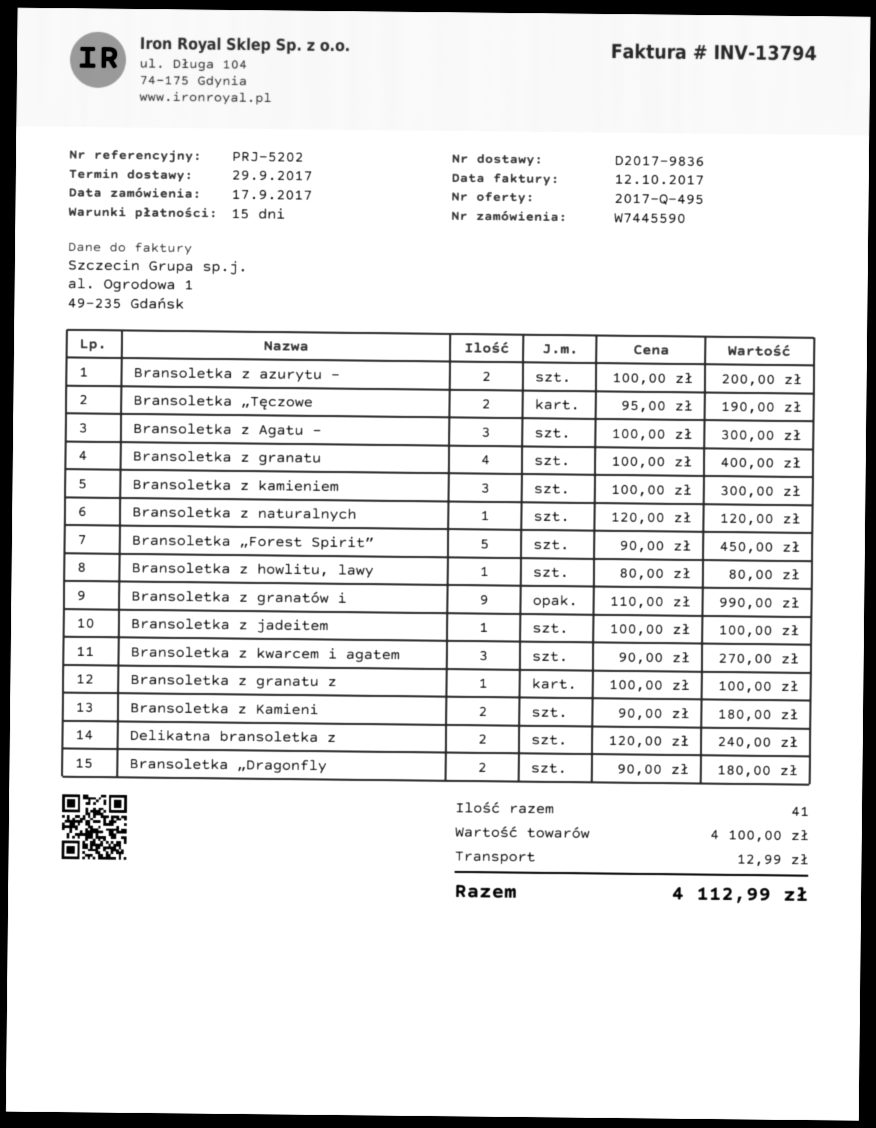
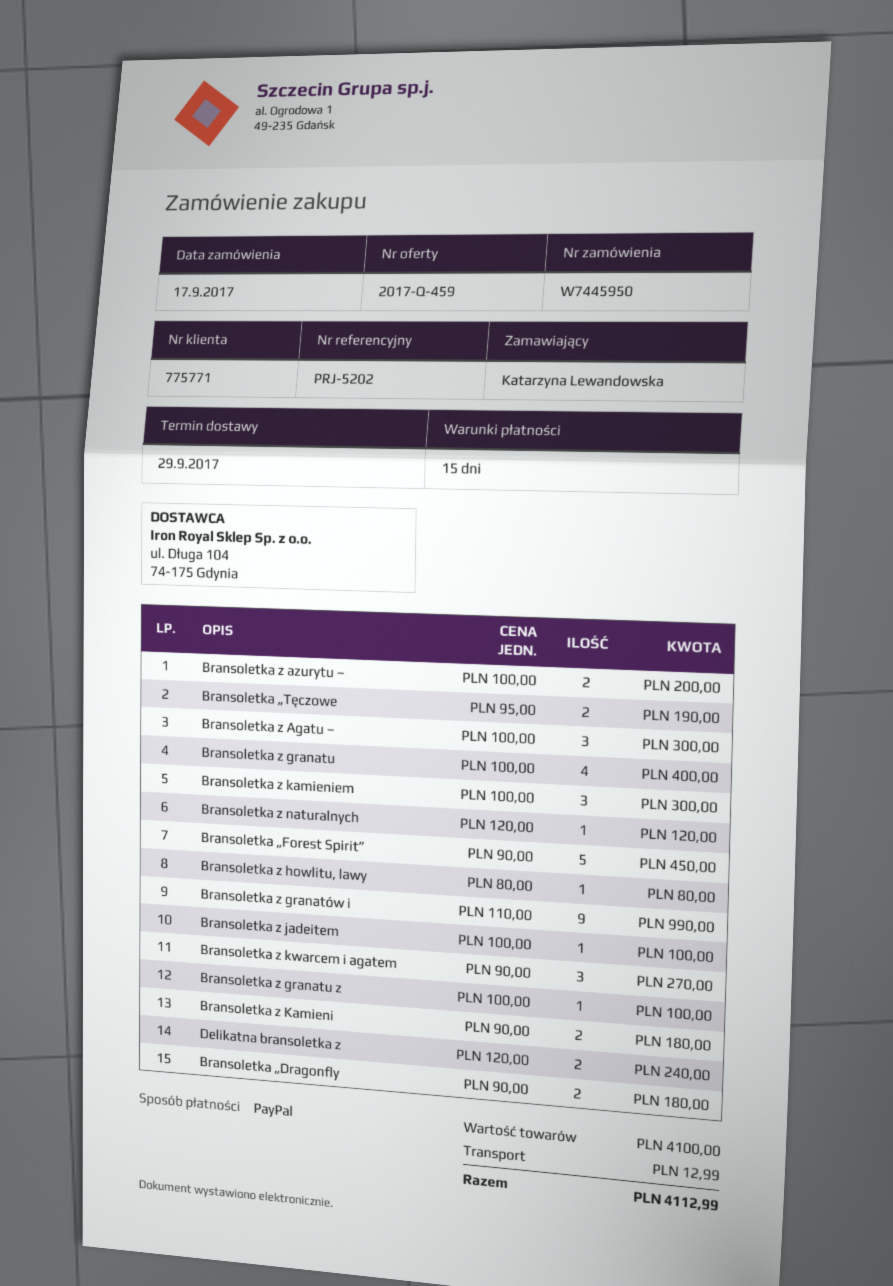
quote number: 2017-Q-495 -> 2017-Q-459
order number: W7445590 -> W7445950

